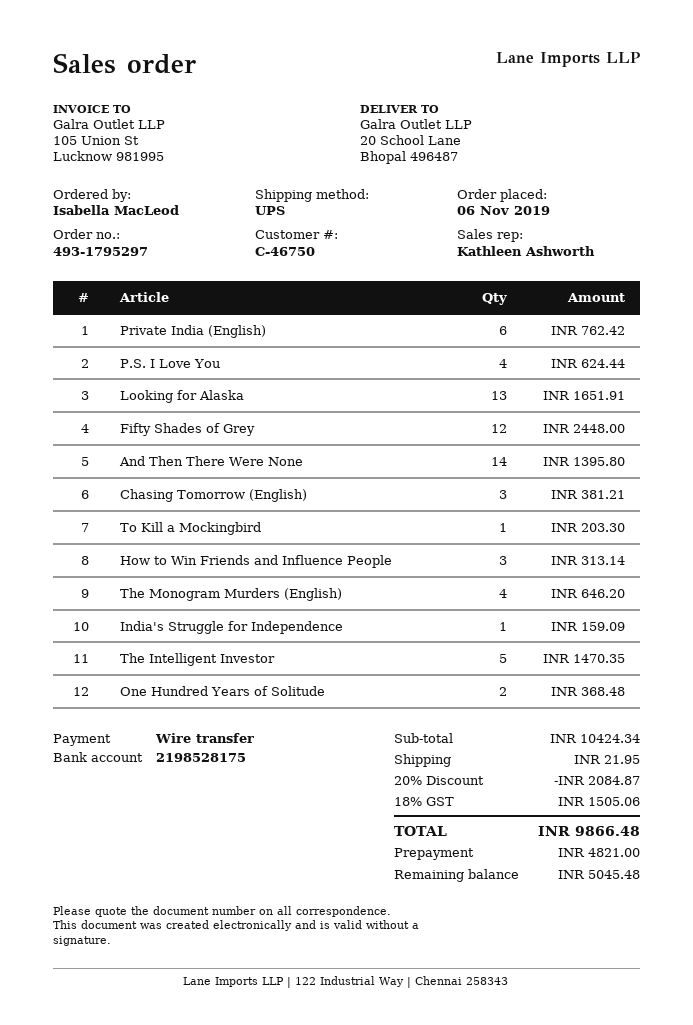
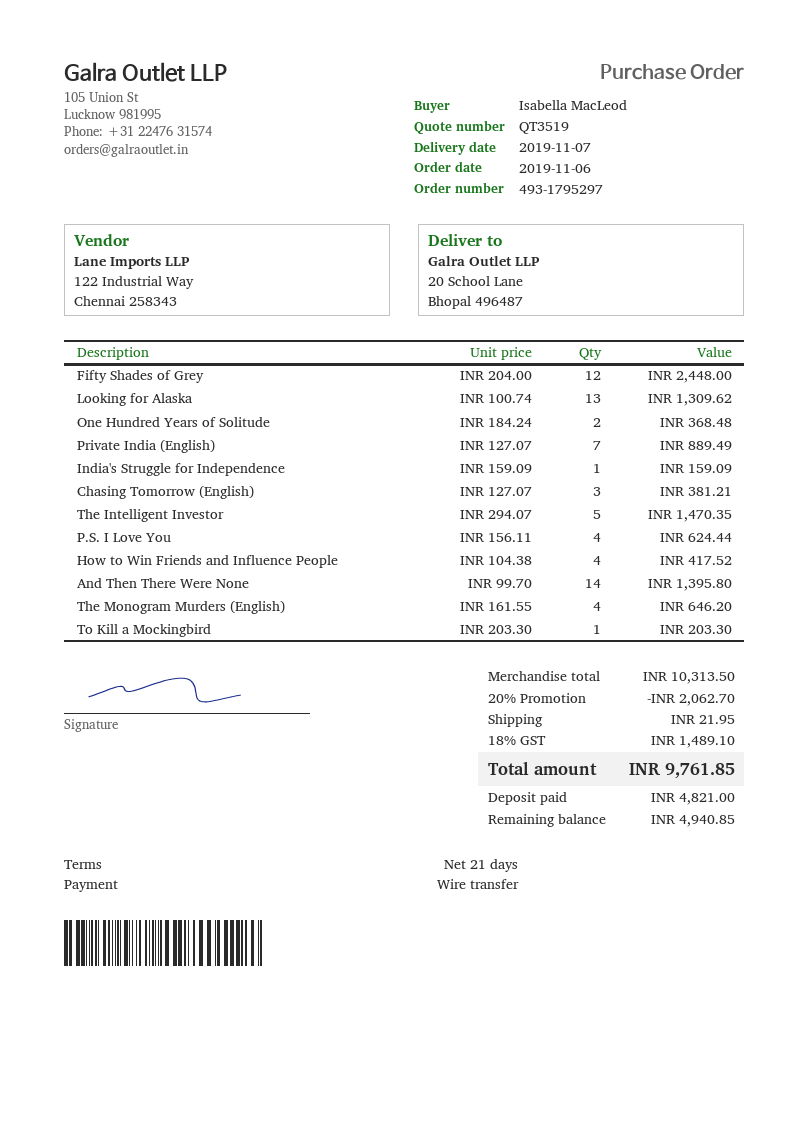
Private India (English): 6 for 762.42 -> 7 for 889.49
Looking for Alaska: 13 for 1651.91 -> 13 for 1309.62
How to Win Friends and Influence People: 3 for 313.14 -> 4 for 417.52
subtotal: 10424.34 -> 10313.50
discount: 20% = 2084.87 -> 20% = 2062.70
tax: 18% = 1505.06 -> 18% = 1489.10
total: 9866.48 -> 9761.85
balance: 5045.48 -> 4940.85

